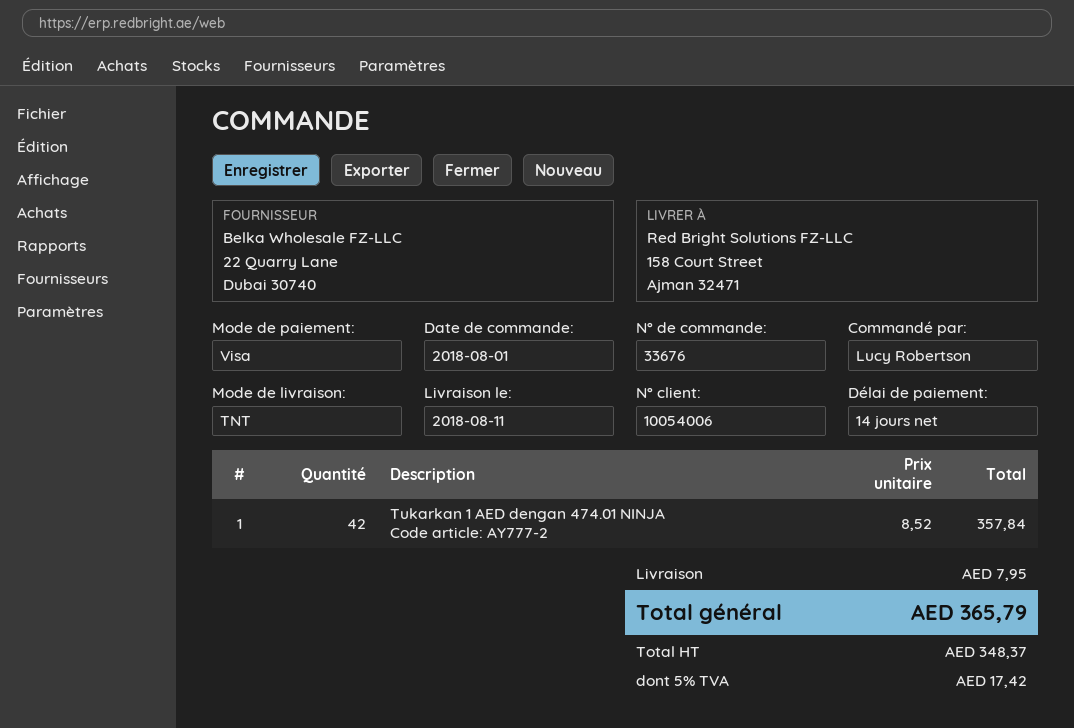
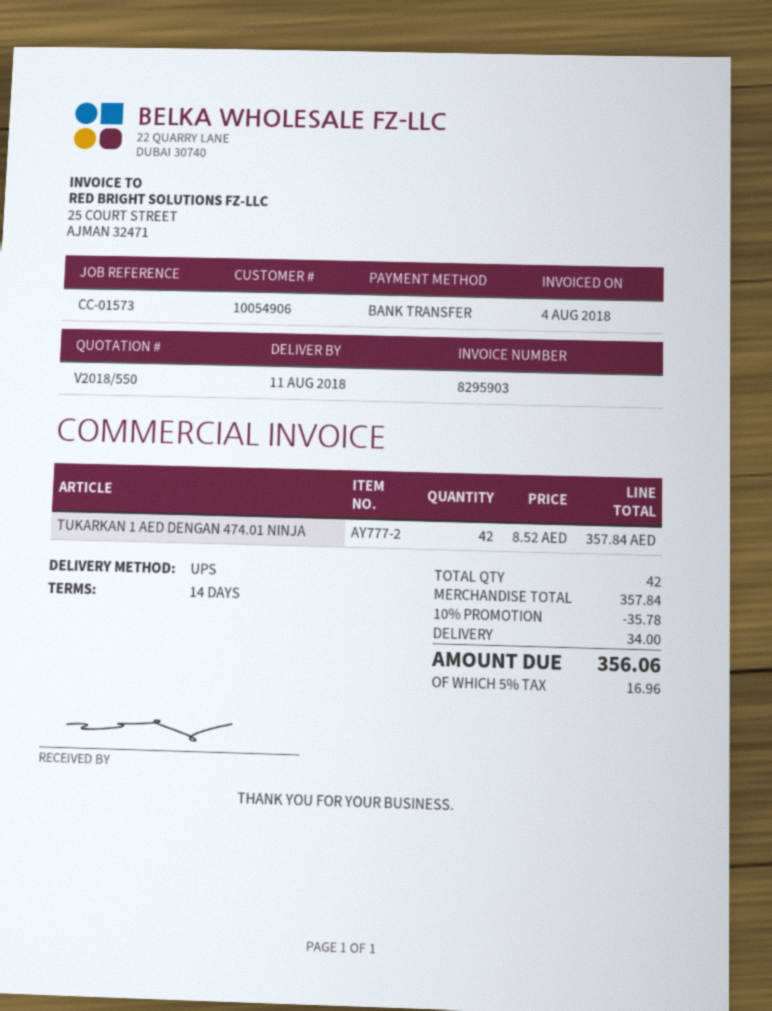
customer number: 10054006 -> 10054906
payment method: Visa -> bank transfer
shipping method: TNT -> UPS
discount: none -> 10% = 35.78
shipping: 7.95 -> 34.00
tax: 5% = 17.42 -> 5% = 16.96
total: 365.79 -> 356.06

